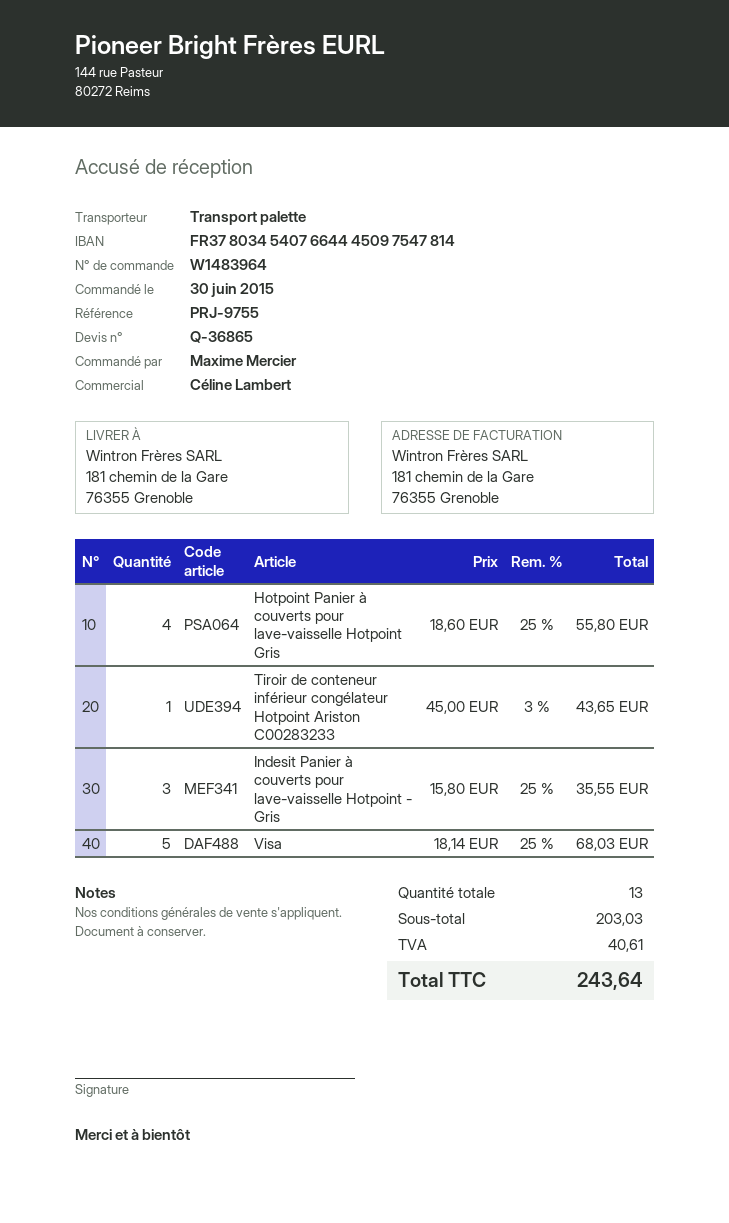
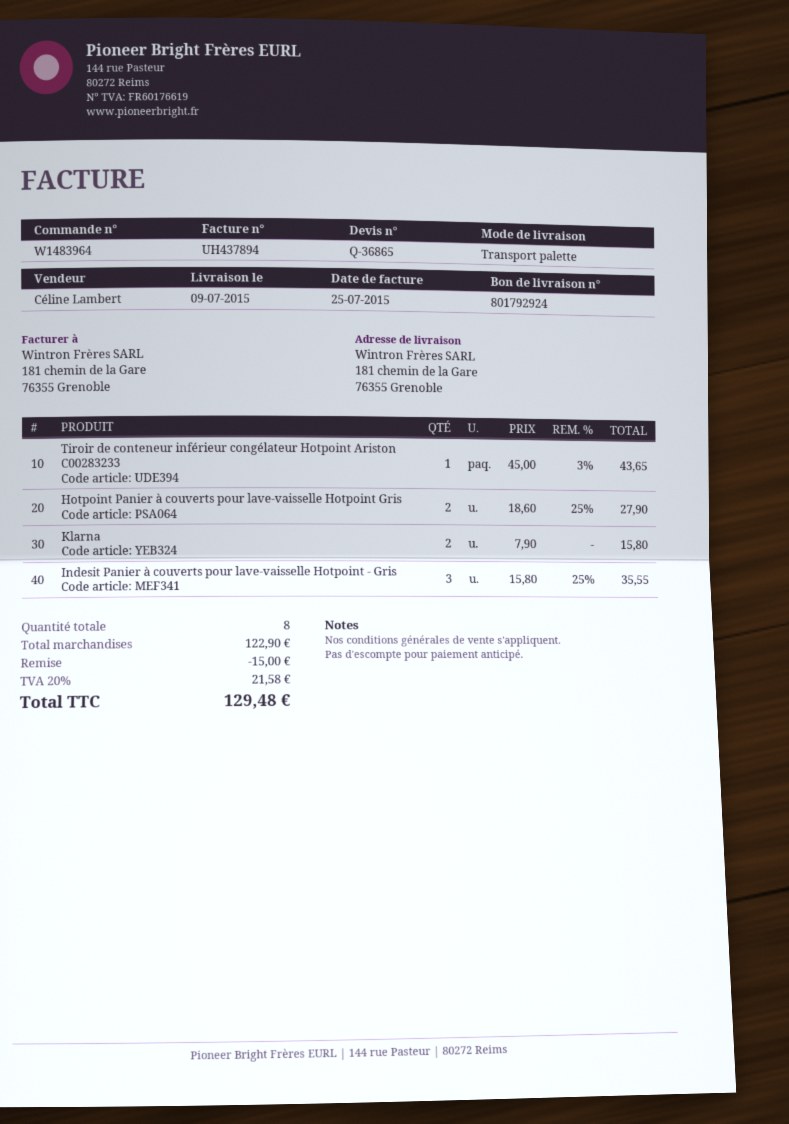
Hotpoint Panier à couverts pour lave-vaisselle Hotpoint Gris: 4 x 18.60 - 25% = 55.80 -> 2 x 18.60 - 25% = 27.90
Visa: 5 x 18.14 - 25% = 68.03 -> none
Klarna: none -> 2 x 7.90 = 15.80
total quantity: 13 -> 8
subtotal: 203.03 -> 122.90
discount: none -> 15.00
tax: 40.61 -> 21.58
total: 243.64 -> 129.48

